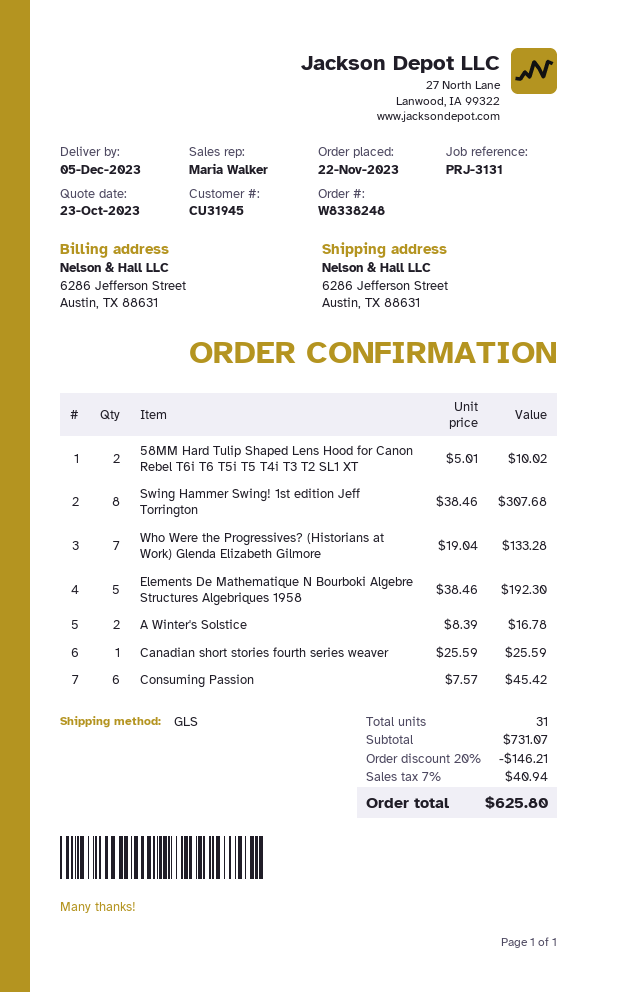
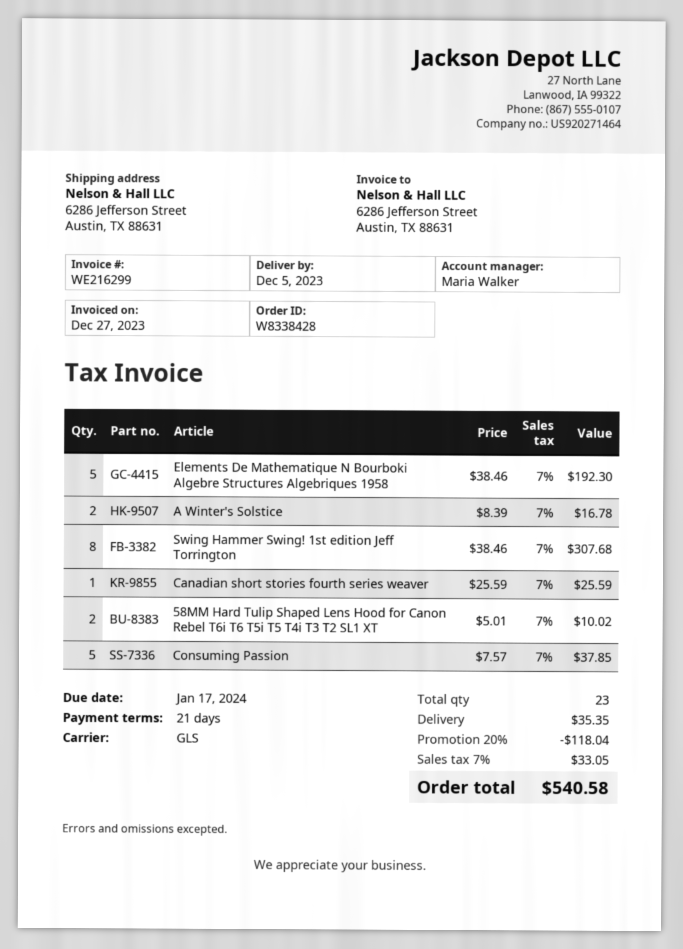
order number: W8338248 -> W8338428
Who Were the Progressives? (Historians at Work) Glenda Elizabeth Gilmore: 7 x 19.04 = 133.28 -> none
Consuming Passion: 6 x 7.57 = 45.42 -> 5 x 7.57 = 37.85
total quantity: 31 -> 23
discount: 20% = 146.21 -> 20% = 118.04
shipping: none -> 35.35
tax: 7% = 40.94 -> 7% = 33.05
total: 625.80 -> 540.58

